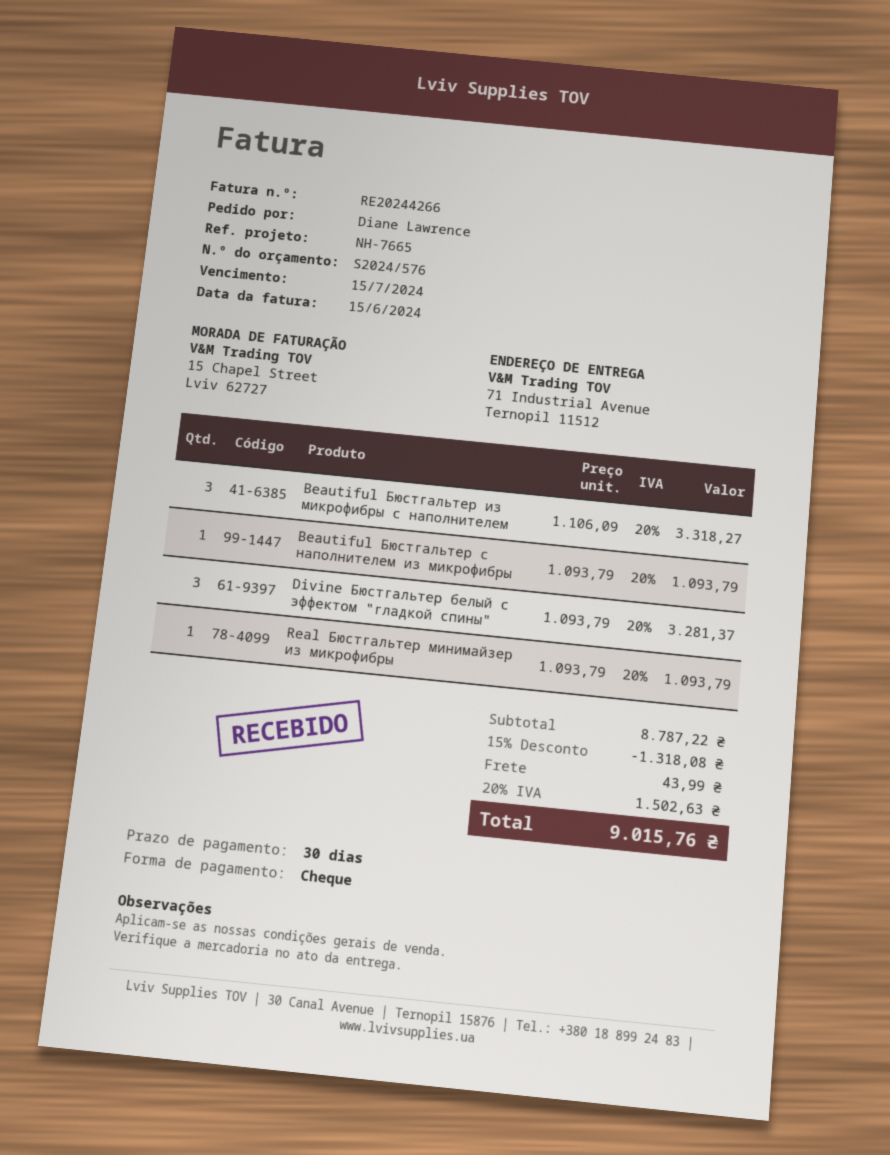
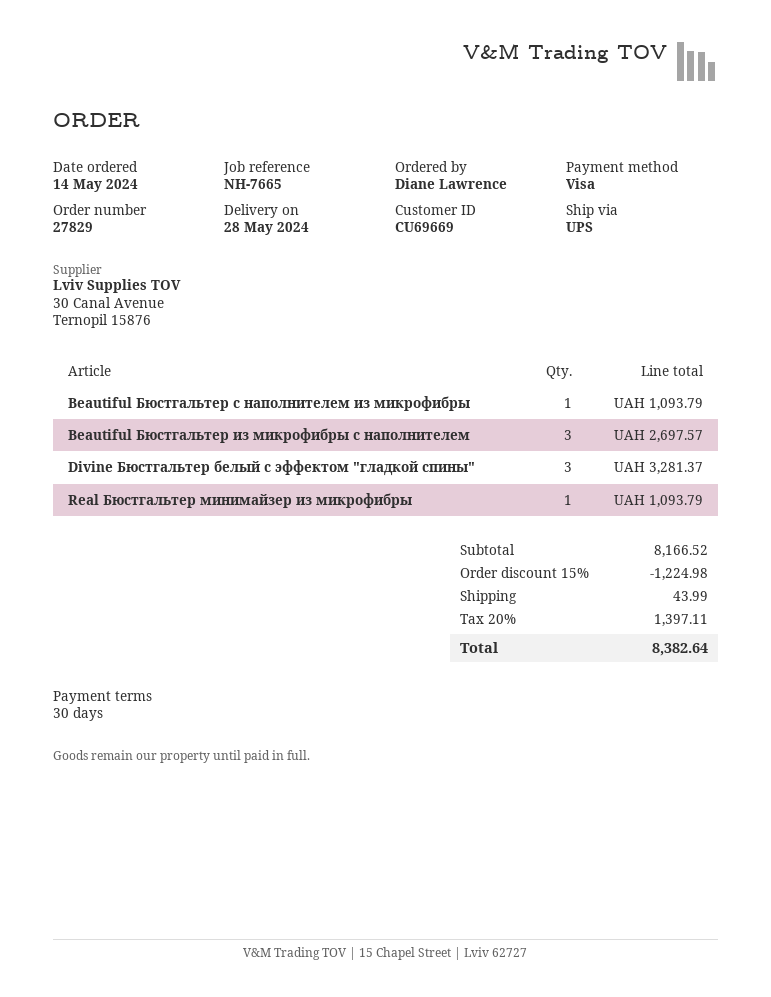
payment method: cheque -> Visa
Beautiful Бюстгальтер из микрофибры с наполнителем: 3 for 3318.27 -> 3 for 2697.57
subtotal: 8787.22 -> 8166.52
discount: 15% = 1318.08 -> 15% = 1224.98
tax: 20% = 1502.63 -> 20% = 1397.11
total: 9015.76 -> 8382.64

